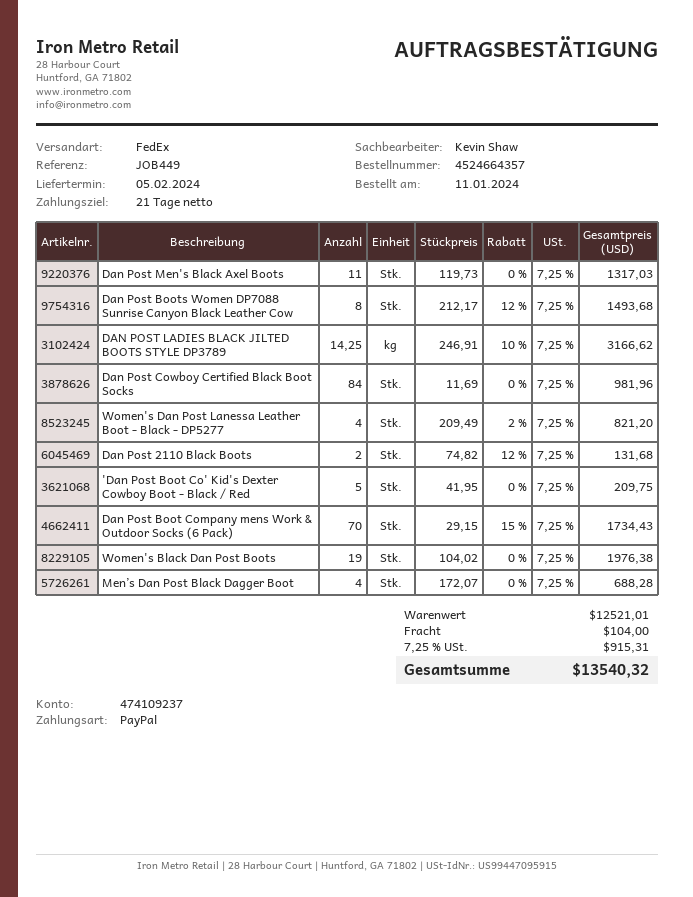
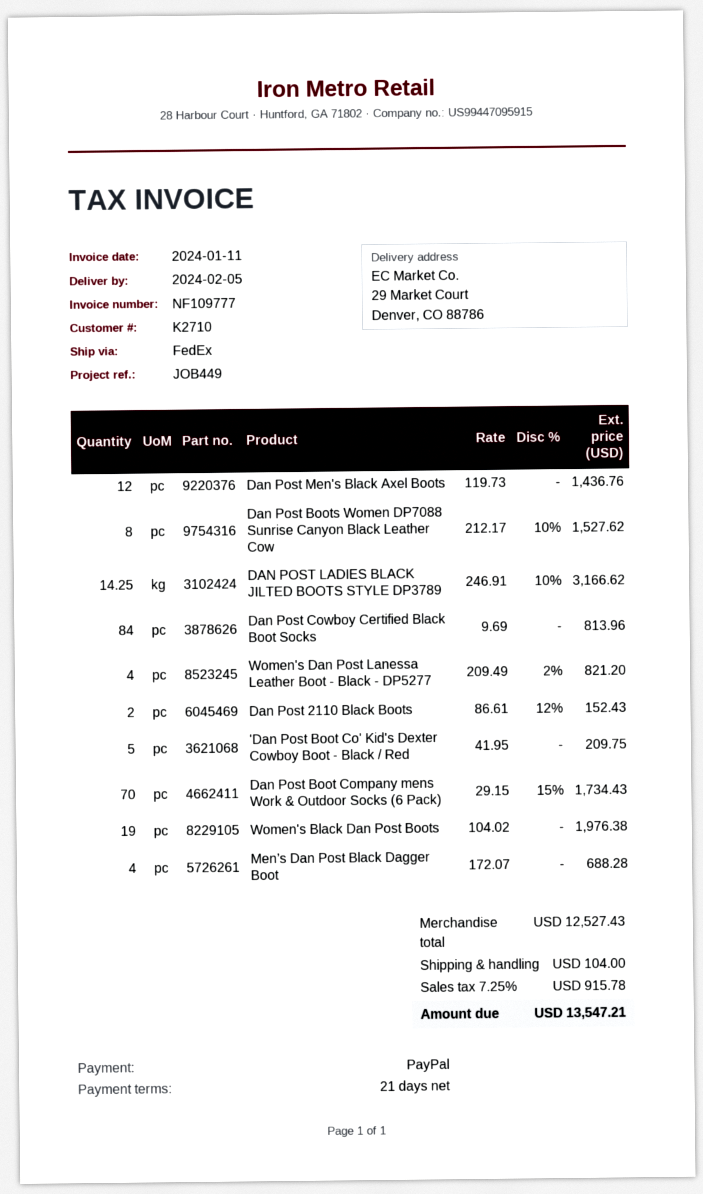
Dan Post Men's Black Axel Boots: 11 x 119.73 = 1317.03 -> 12 x 119.73 = 1436.76
Dan Post Boots Women DP7088 Sunrise Canyon Black Leather Cow: 8 x 212.17 - 12% = 1493.68 -> 8 x 212.17 - 10% = 1527.62
Dan Post Cowboy Certified Black Boot Socks: 84 x 11.69 = 981.96 -> 84 x 9.69 = 813.96
Dan Post 2110 Black Boots: 2 x 74.82 - 12% = 131.68 -> 2 x 86.61 - 12% = 152.43
subtotal: 12521.01 -> 12527.43
tax: 7.25% = 915.31 -> 7.25% = 915.78
total: 13540.32 -> 13547.21

